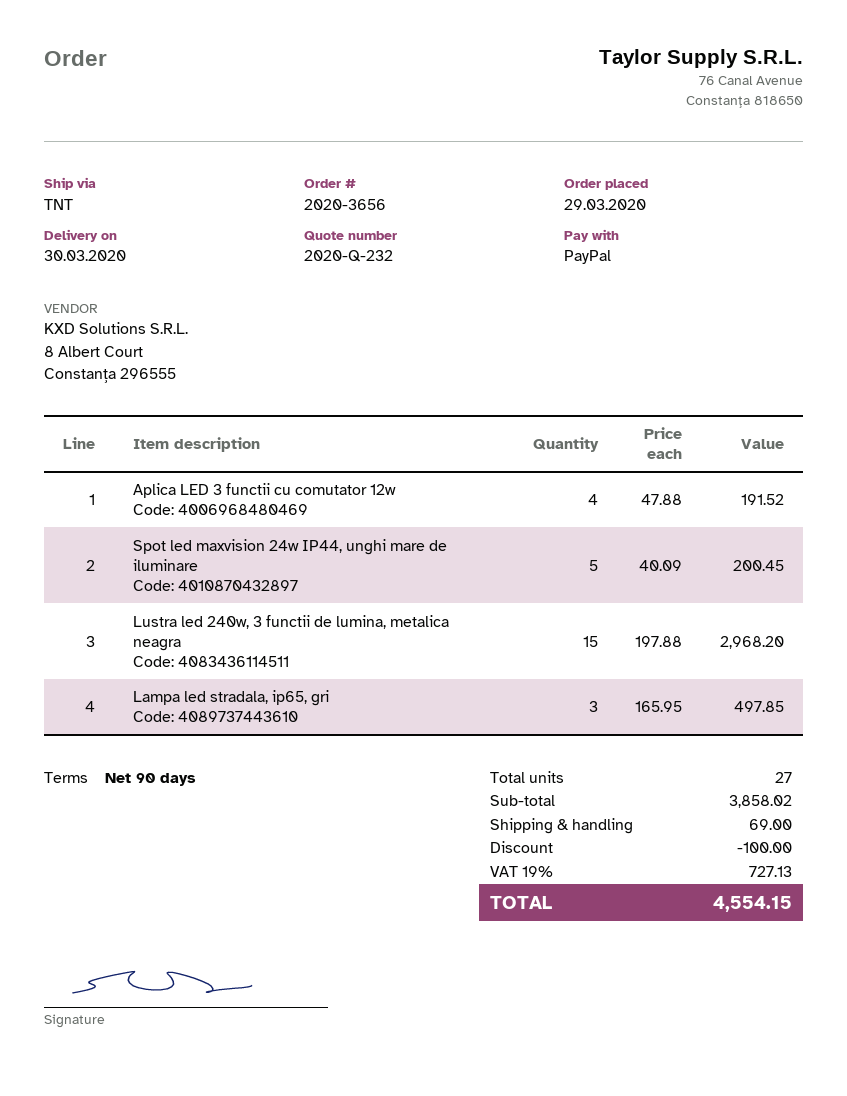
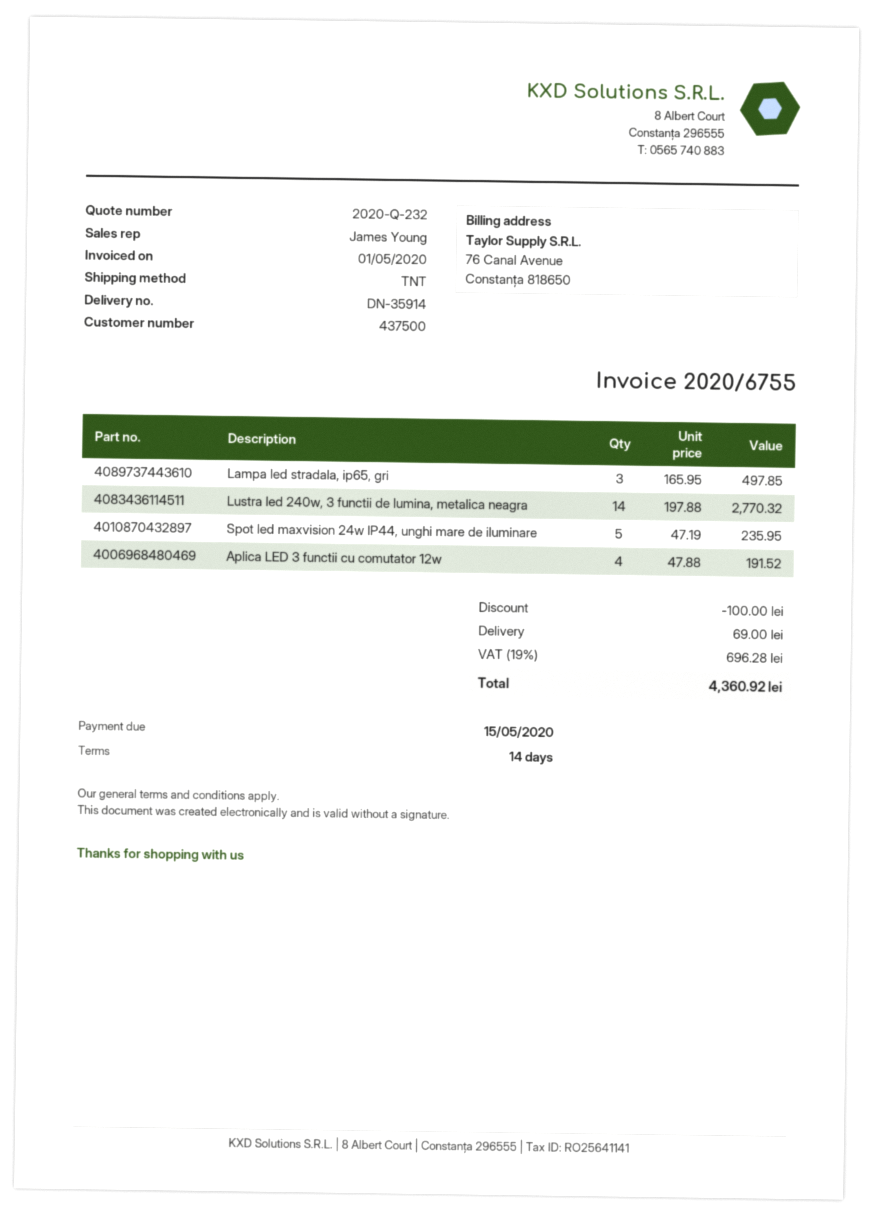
payment terms: 90 days -> 14 days
Spot led maxvision 24w IP44, unghi mare de iluminare: 5 x 40.09 = 200.45 -> 5 x 47.19 = 235.95
Lustra led 240w, 3 functii de lumina, metalica neagra: 15 x 197.88 = 2968.20 -> 14 x 197.88 = 2770.32
tax: 19% = 727.13 -> 19% = 696.28
total: 4554.15 -> 4360.92

